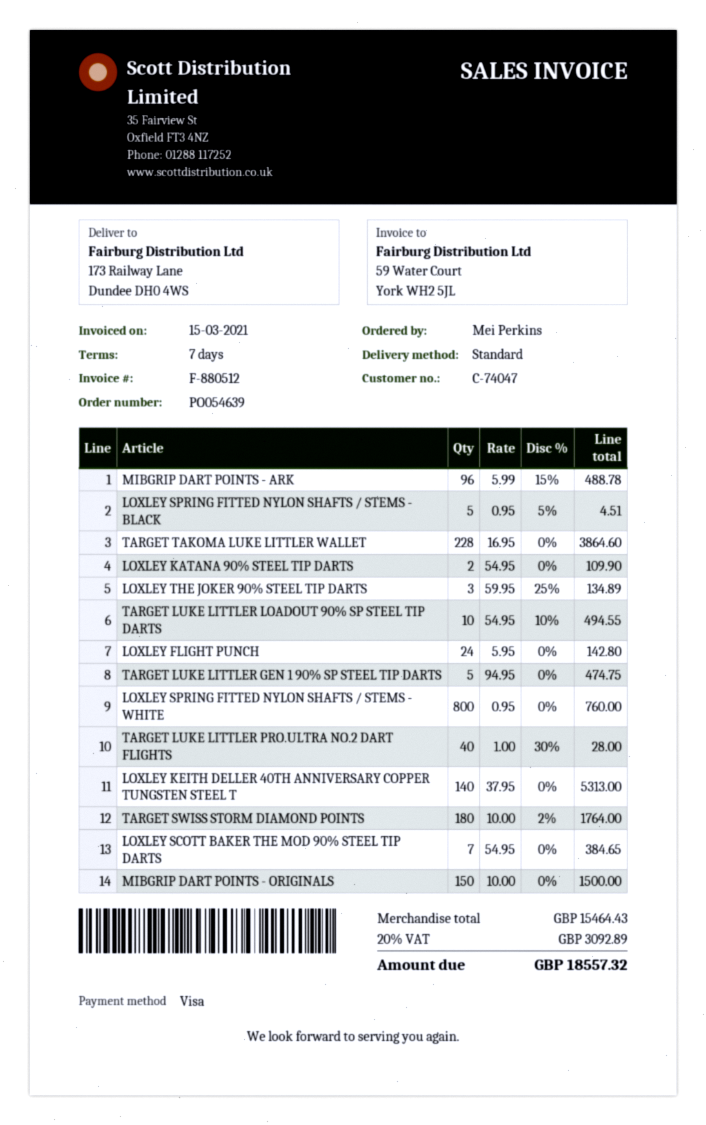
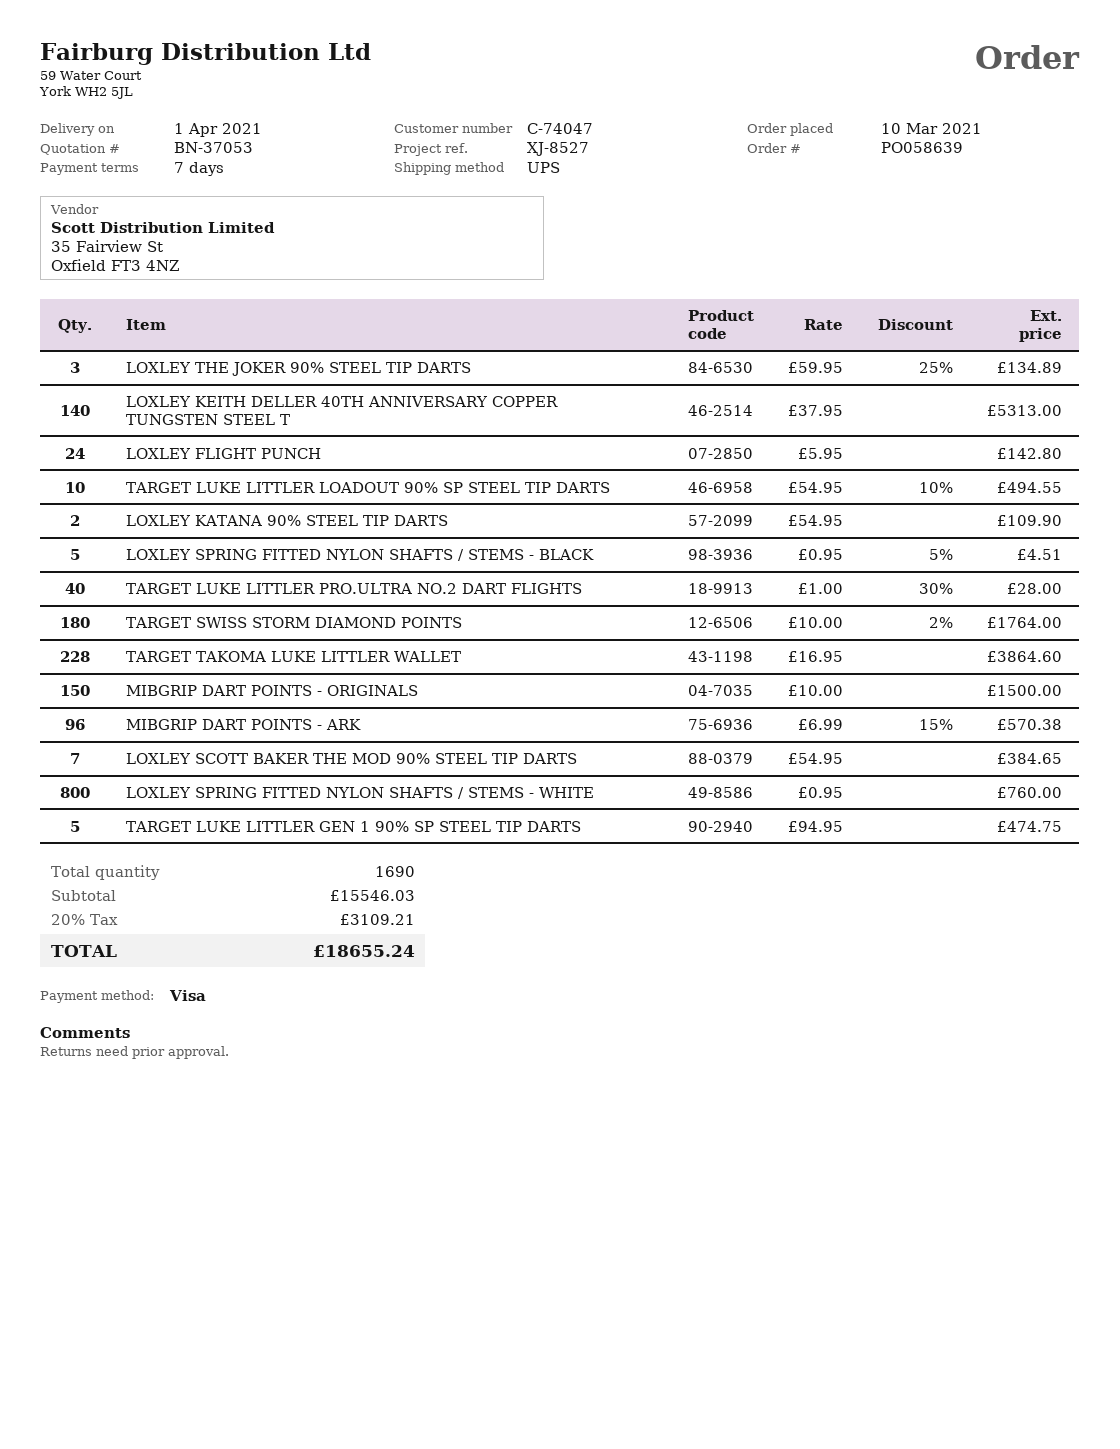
order number: PO054639 -> PO058639
shipping method: standard -> UPS
MIBGRIP DART POINTS - ARK: 96 x 5.99 - 15% = 488.78 -> 96 x 6.99 - 15% = 570.38
subtotal: 15464.43 -> 15546.03
tax: 20% = 3092.89 -> 20% = 3109.21
total: 18557.32 -> 18655.24

